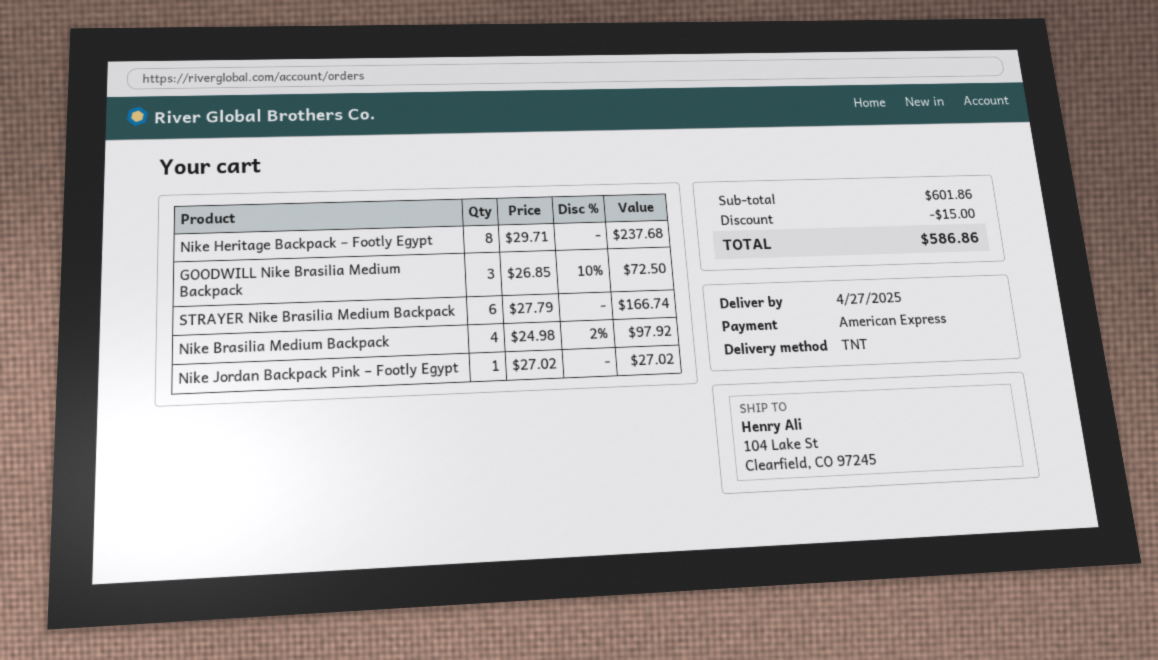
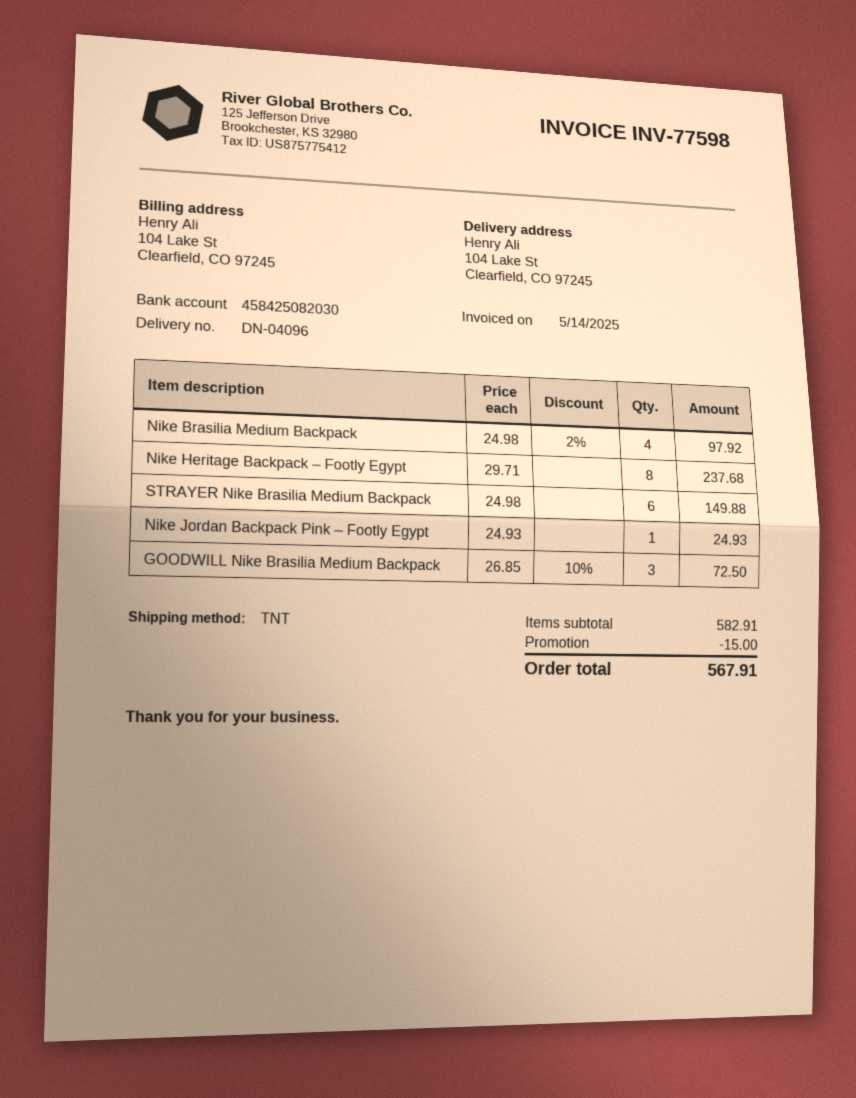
STRAYER Nike Brasilia Medium Backpack: 6 x 27.79 = 166.74 -> 6 x 24.98 = 149.88
Nike Jordan Backpack Pink – Footly Egypt: 1 x 27.02 = 27.02 -> 1 x 24.93 = 24.93
subtotal: 601.86 -> 582.91
total: 586.86 -> 567.91

